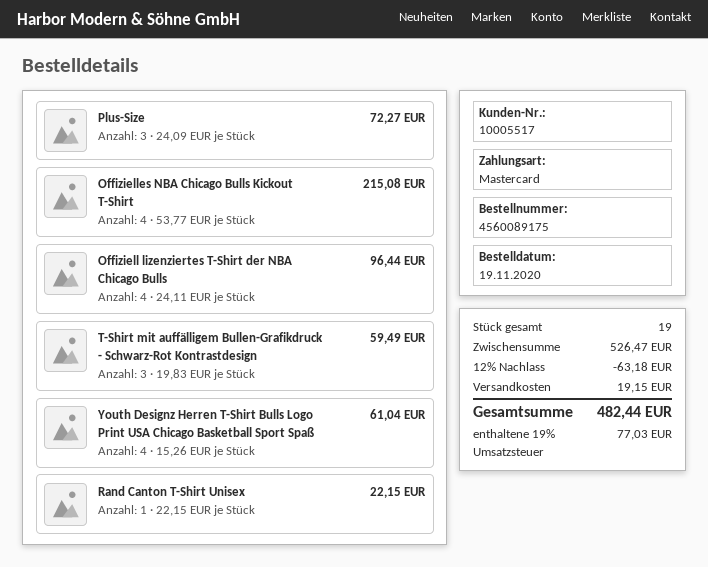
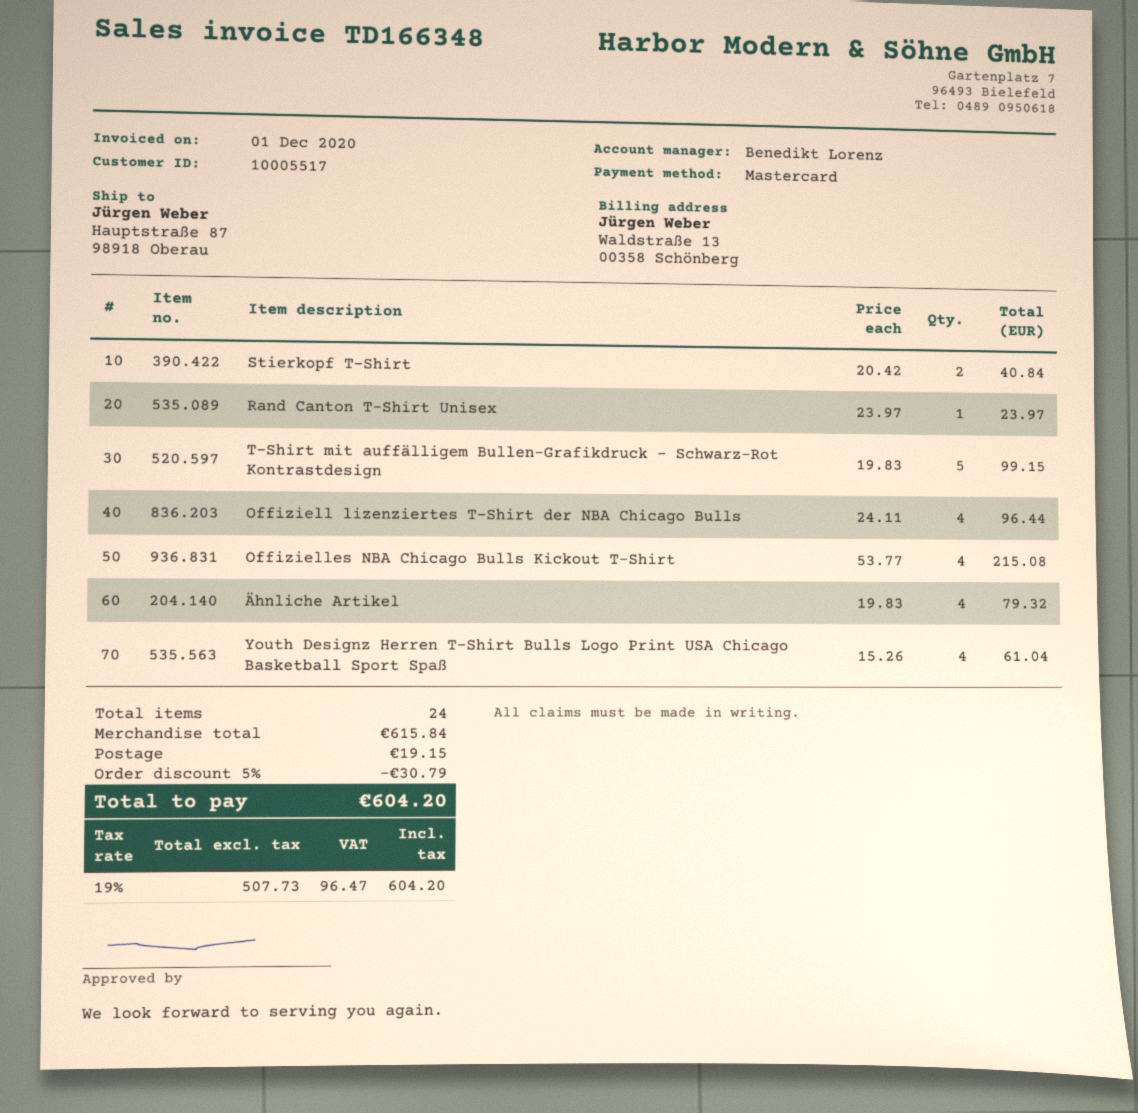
Plus-Size: 3 x 24.09 = 72.27 -> none
T-Shirt mit auffälligem Bullen-Grafikdruck - Schwarz-Rot Kontrastdesign: 3 x 19.83 = 59.49 -> 5 x 19.83 = 99.15
Rand Canton T-Shirt Unisex: 1 x 22.15 = 22.15 -> 1 x 23.97 = 23.97
Stierkopf T-Shirt: none -> 2 x 20.42 = 40.84
Ähnliche Artikel: none -> 4 x 19.83 = 79.32
total quantity: 19 -> 24
subtotal: 526.47 -> 615.84
discount: 12% = 63.18 -> 5% = 30.79
tax: 19% = 77.03 -> 19% = 96.47
total: 482.44 -> 604.20

